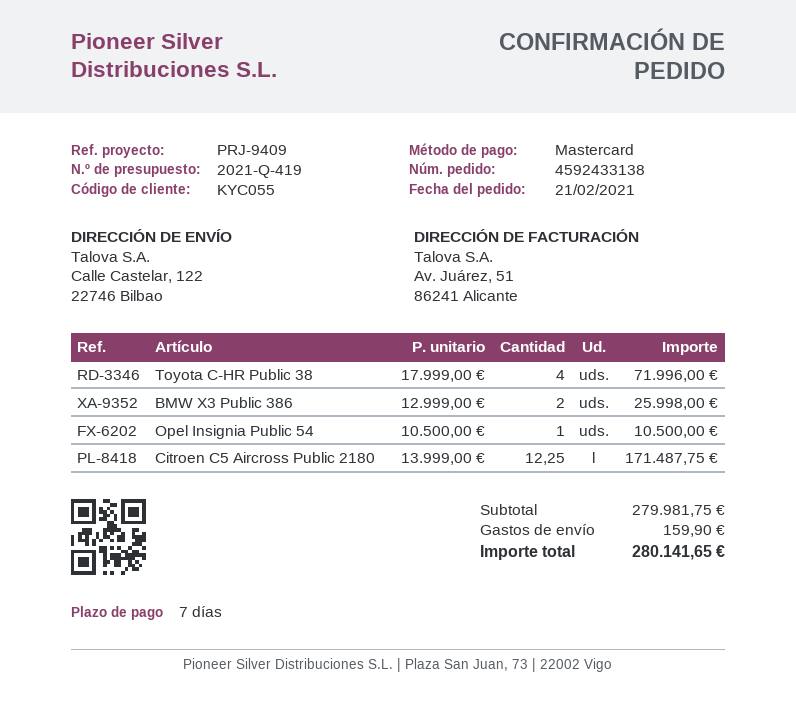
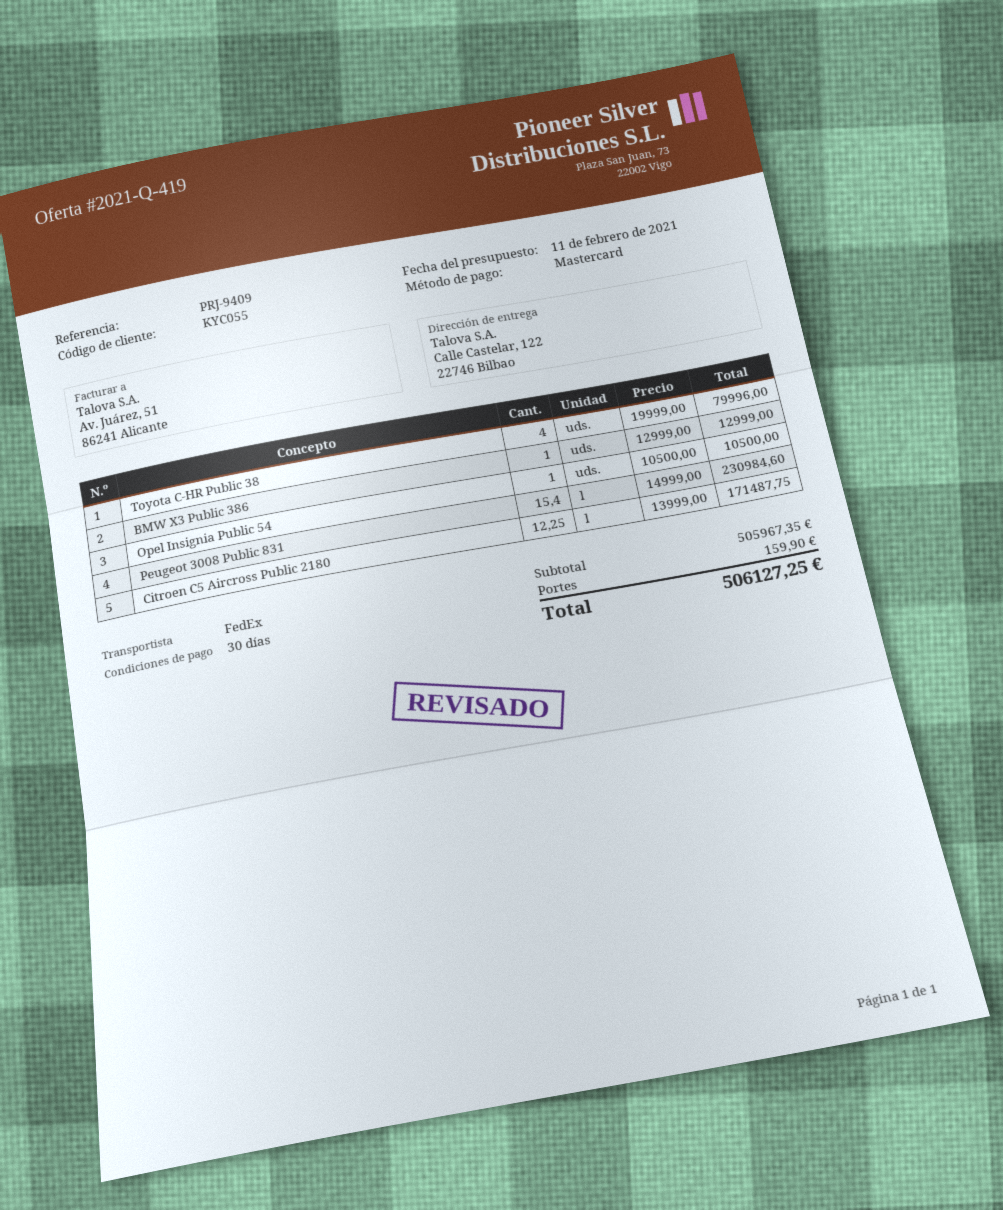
payment terms: 7 days -> 30 days
Toyota C-HR Public 38: 4 x 17999.00 = 71996.00 -> 4 x 19999.00 = 79996.00
BMW X3 Public 386: 2 x 12999.00 = 25998.00 -> 1 x 12999.00 = 12999.00
Peugeot 3008 Public 831: none -> 15.4 x 14999.00 = 230984.60
subtotal: 279981.75 -> 505967.35
total: 280141.65 -> 506127.25

